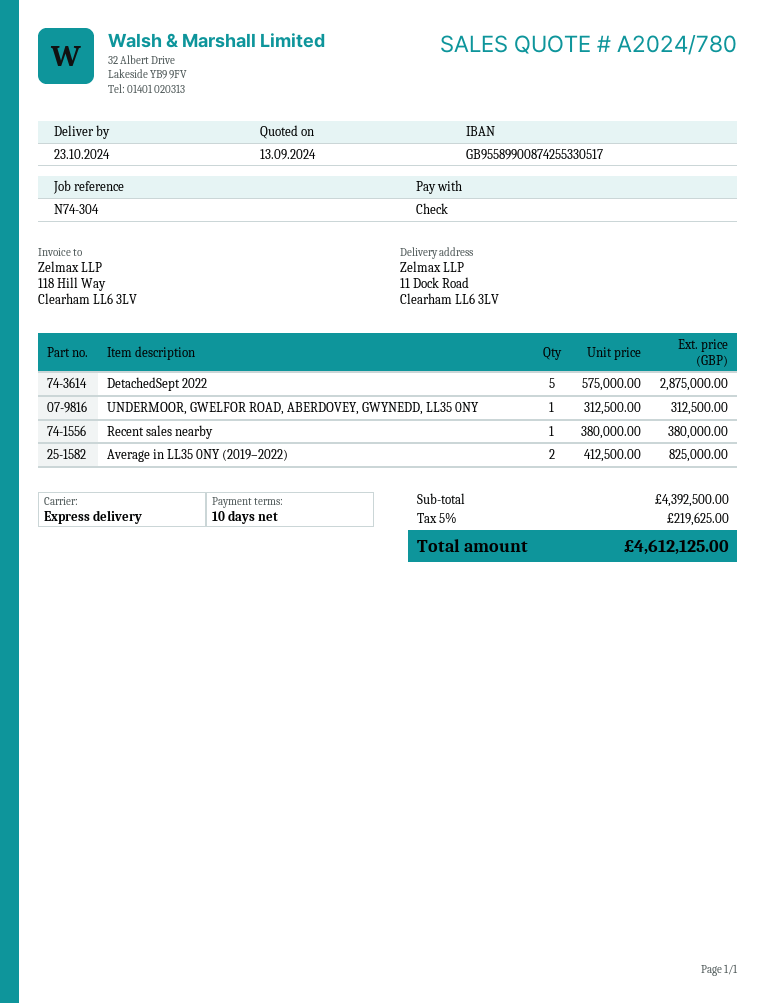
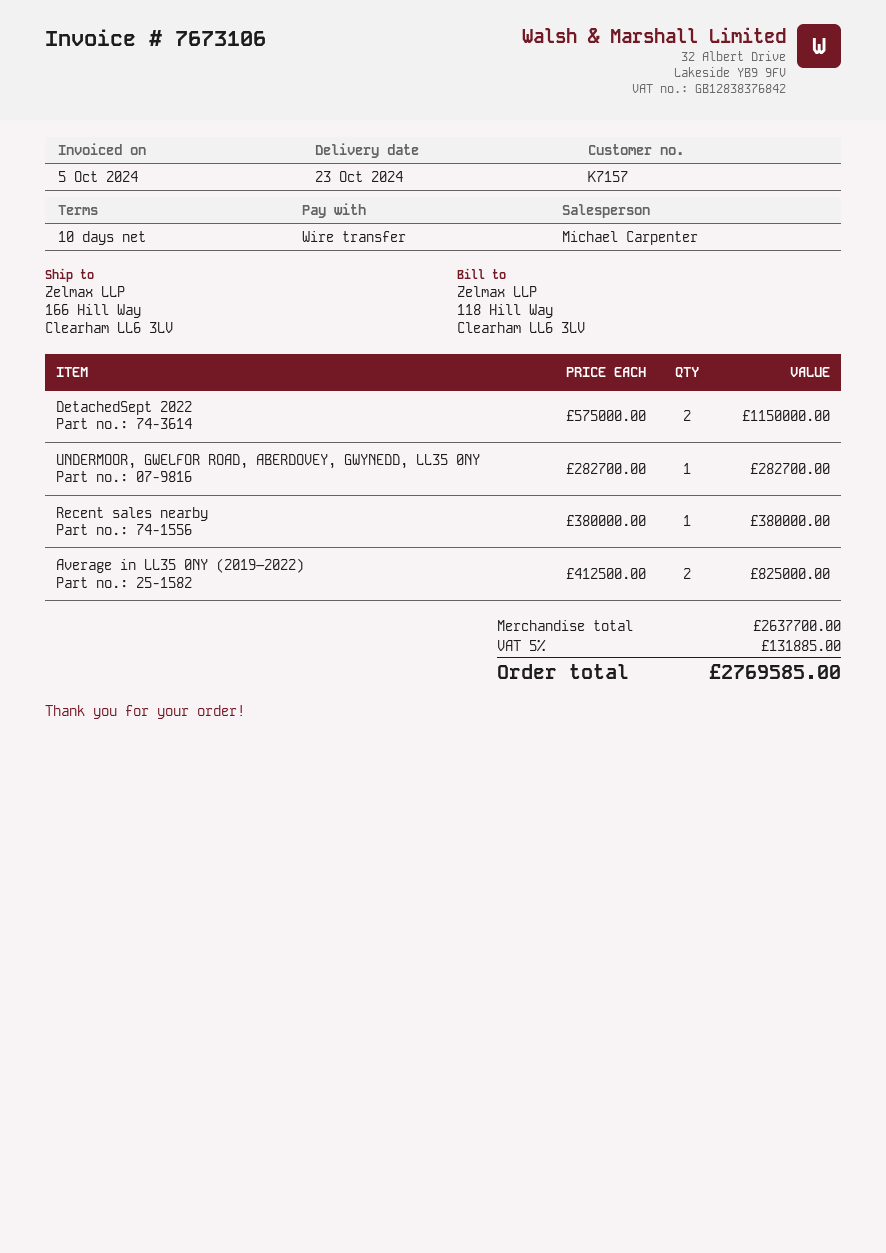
payment method: cheque -> bank transfer
ship to: 11 Dock Road, Clearham LL6 3LV -> 166 Hill Way, Clearham LL6 3LV
DetachedSept 2022: 5 x 575000.00 = 2875000.00 -> 2 x 575000.00 = 1150000.00
UNDERMOOR, GWELFOR ROAD, ABERDOVEY, GWYNEDD, LL35 0NY: 1 x 312500.00 = 312500.00 -> 1 x 282700.00 = 282700.00
subtotal: 4392500.00 -> 2637700.00
tax: 5% = 219625.00 -> 5% = 131885.00
total: 4612125.00 -> 2769585.00

